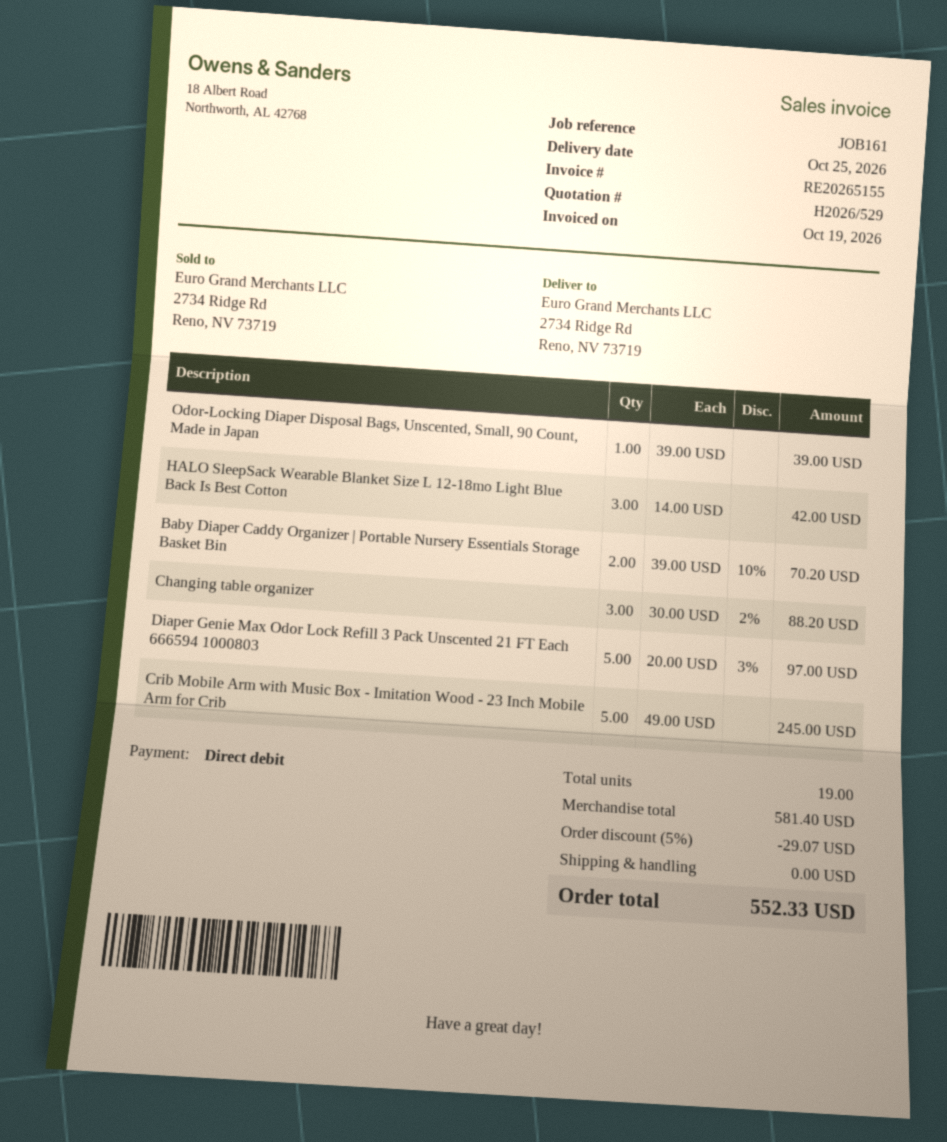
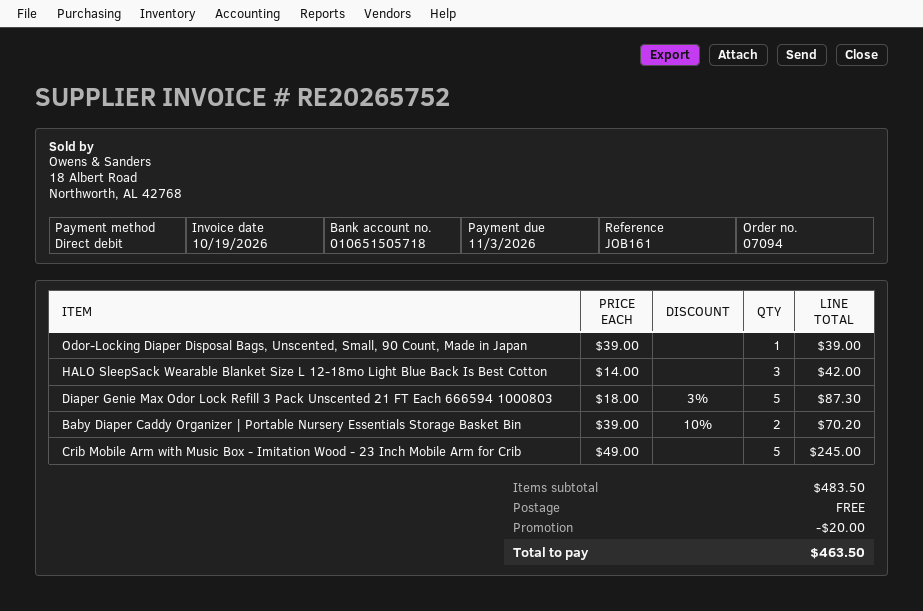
invoice number: RE20265155 -> RE20265752
Changing table organizer: 3 x 30.00 - 2% = 88.20 -> none
Diaper Genie Max Odor Lock Refill 3 Pack Unscented 21 FT Each 666594 1000803: 5 x 20.00 - 3% = 97.00 -> 5 x 18.00 - 3% = 87.30
subtotal: 581.40 -> 483.50
discount: 29.07 -> 20.00
total: 552.33 -> 463.50

